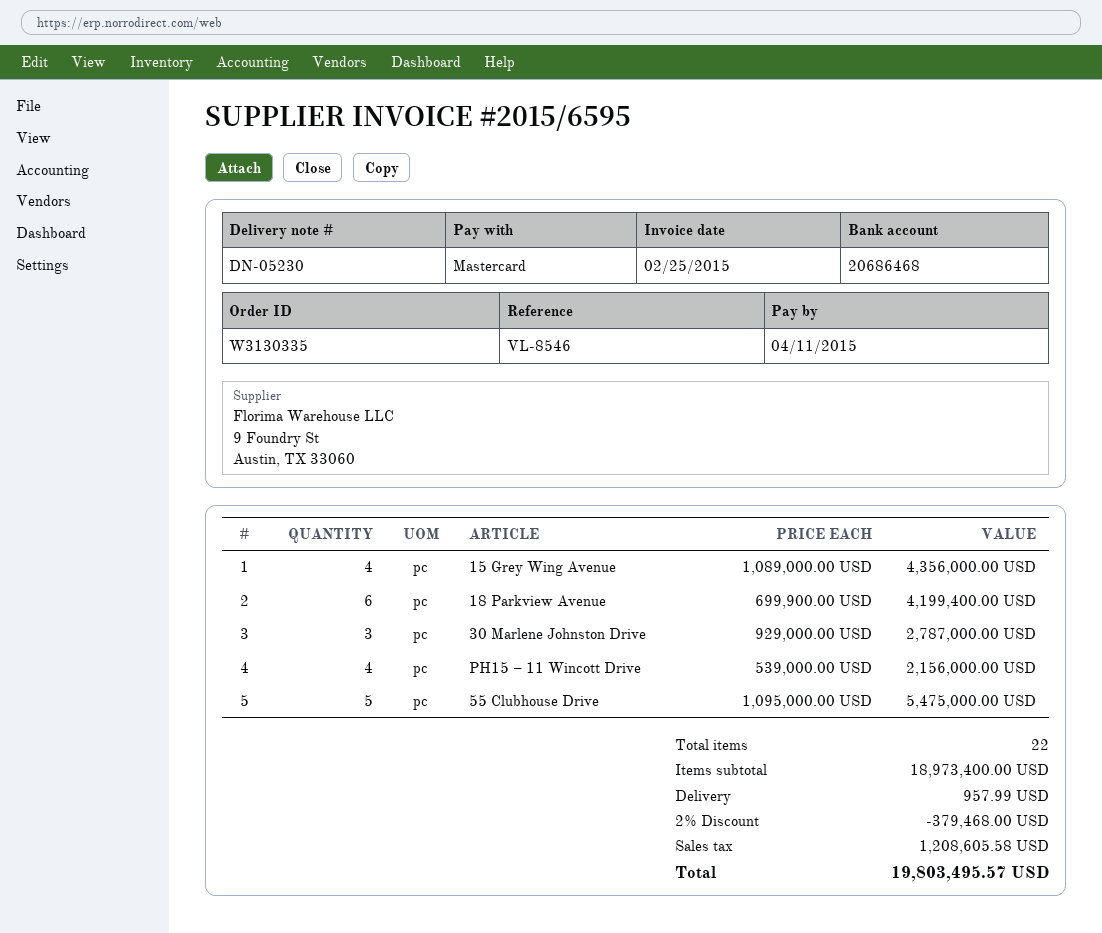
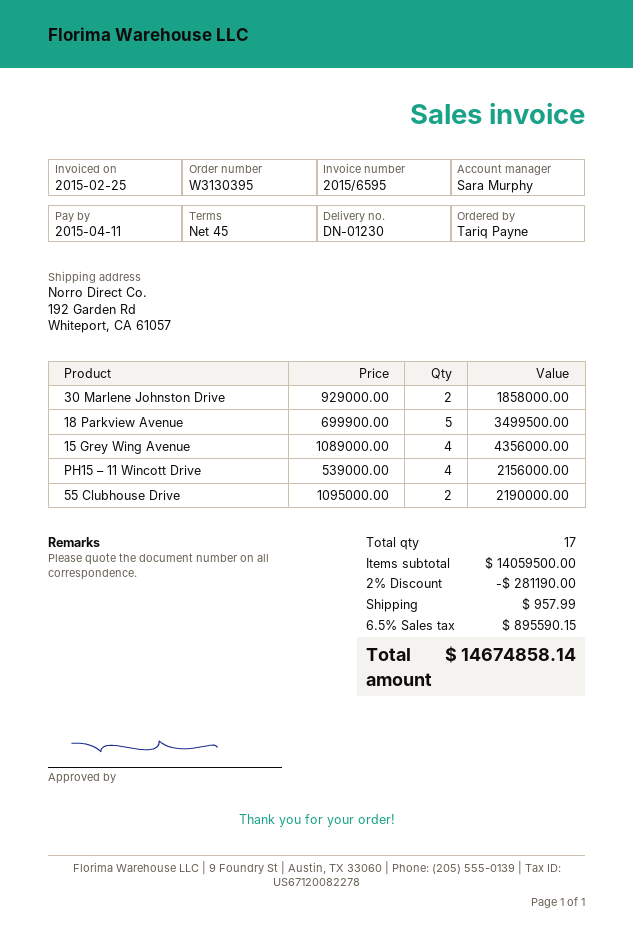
order number: W3130335 -> W3130395
delivery note number: DN-05230 -> DN-01230
18 Parkview Avenue: 6 x 699900.00 = 4199400.00 -> 5 x 699900.00 = 3499500.00
30 Marlene Johnston Drive: 3 x 929000.00 = 2787000.00 -> 2 x 929000.00 = 1858000.00
55 Clubhouse Drive: 5 x 1095000.00 = 5475000.00 -> 2 x 1095000.00 = 2190000.00
total quantity: 22 -> 17
subtotal: 18973400.00 -> 14059500.00
discount: 2% = 379468.00 -> 2% = 281190.00
tax: 1208605.58 -> 895590.15
total: 19803495.57 -> 14674858.14

